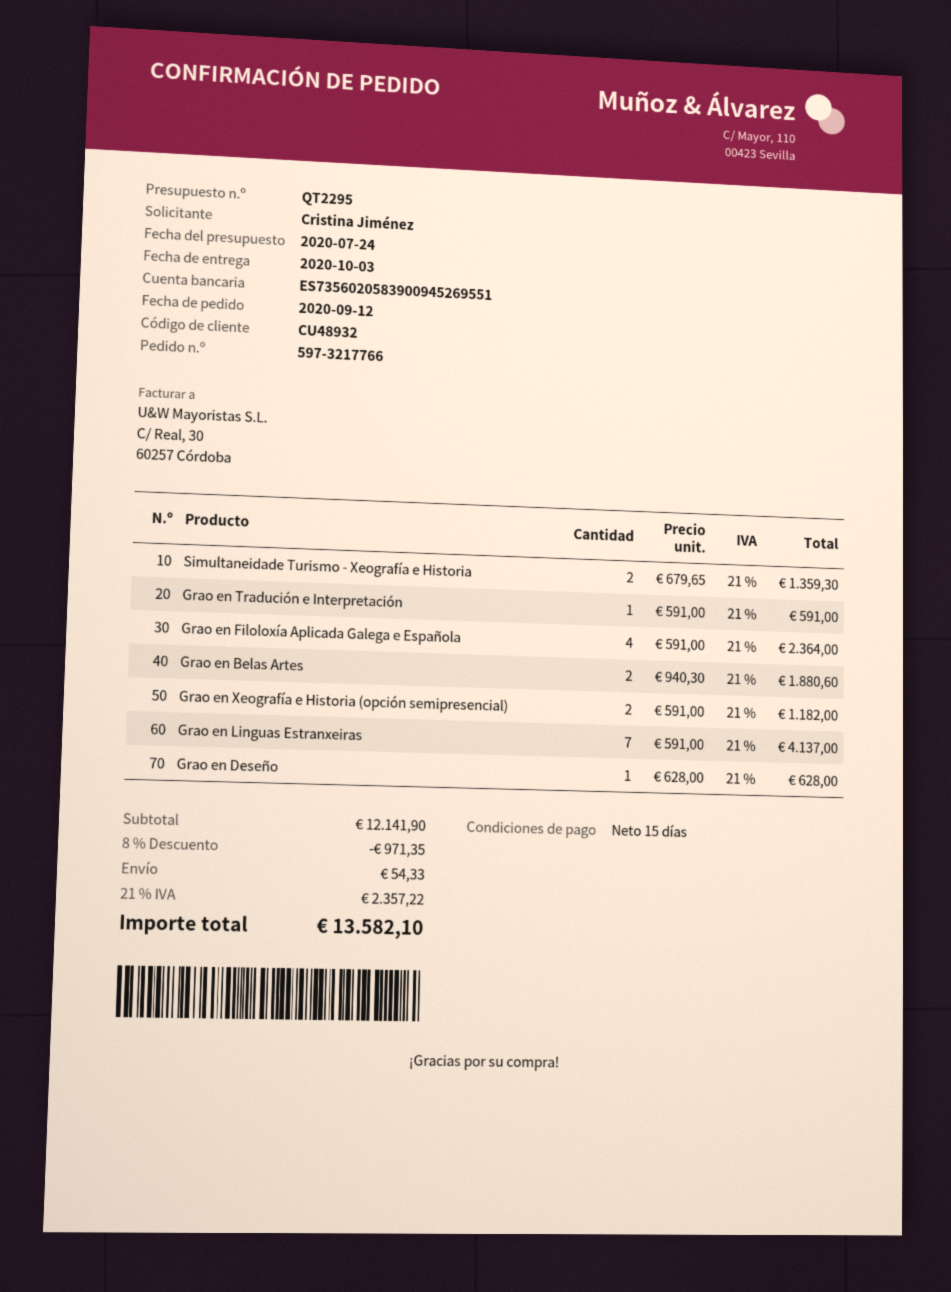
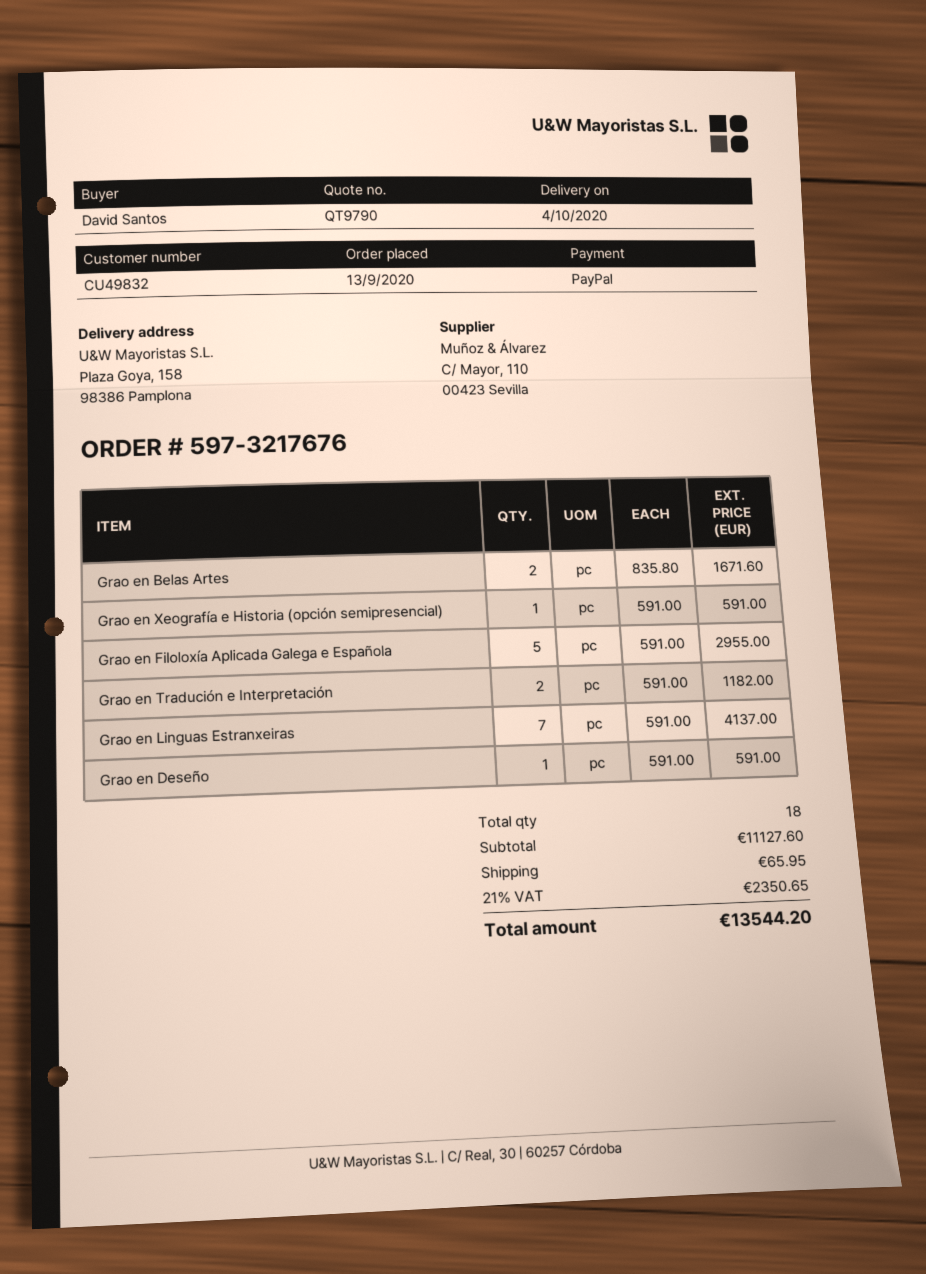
quote number: QT2295 -> QT9790
order number: 597-3217766 -> 597-3217676
order date: 2020-09-12 -> 2020-09-13
delivery date: 2020-10-03 -> 2020-10-04
customer number: CU48932 -> CU49832
ordered by: Cristina Jiménez -> David Santos
Simultaneidade Turismo - Xeografía e Historia: 2 x 679.65 = 1359.30 -> none
Grao en Tradución e Interpretación: 1 x 591.00 = 591.00 -> 2 x 591.00 = 1182.00
Grao en Filoloxía Aplicada Galega e Española: 4 x 591.00 = 2364.00 -> 5 x 591.00 = 2955.00
Grao en Belas Artes: 2 x 940.30 = 1880.60 -> 2 x 835.80 = 1671.60
Grao en Xeografía e Historia (opción semipresencial): 2 x 591.00 = 1182.00 -> 1 x 591.00 = 591.00
Grao en Deseño: 1 x 628.00 = 628.00 -> 1 x 591.00 = 591.00
subtotal: 12141.90 -> 11127.60
discount: 8% = 971.35 -> none
shipping: 54.33 -> 65.95
tax: 21% = 2357.22 -> 21% = 2350.65
total: 13582.10 -> 13544.20

